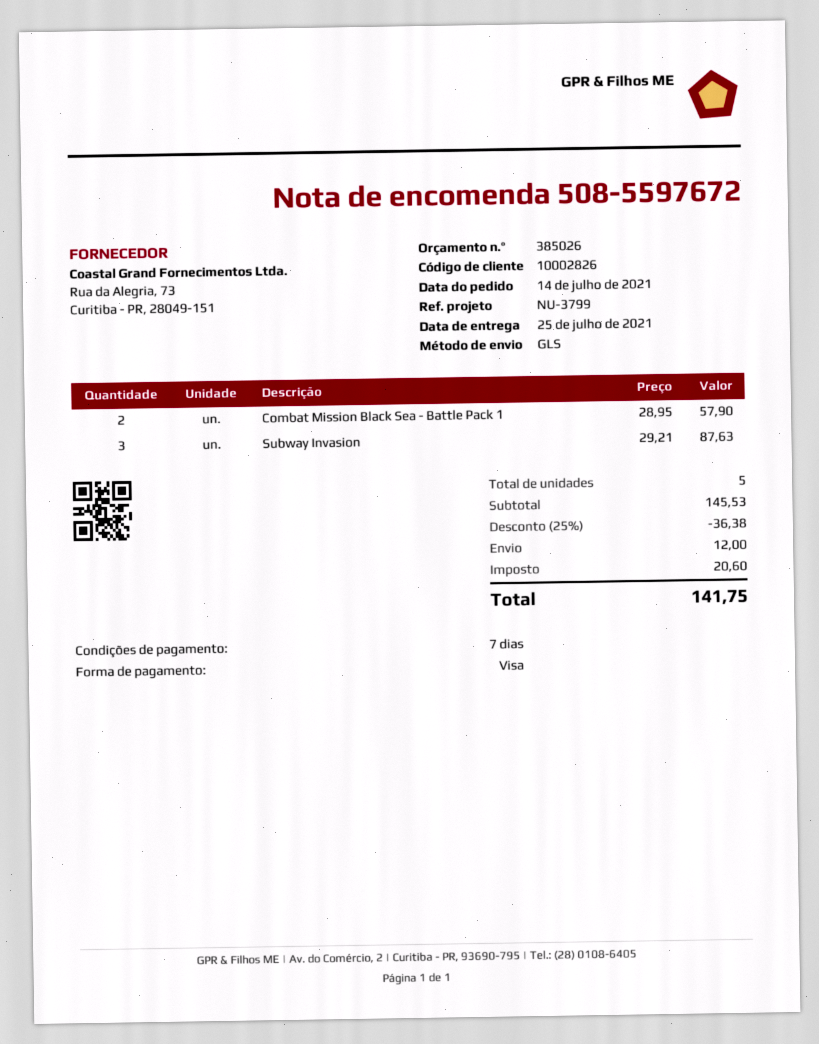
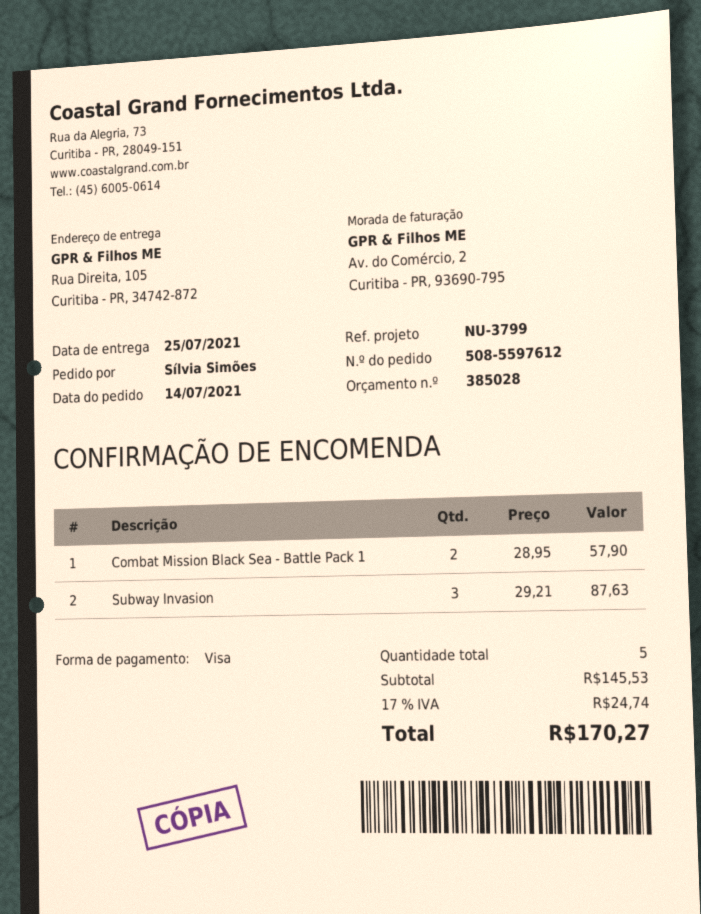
quote number: 385026 -> 385028
order number: 508-5597672 -> 508-5597612
discount: 25% = 36.38 -> none
shipping: 12.00 -> none
tax: 20.60 -> 24.74
total: 141.75 -> 170.27

